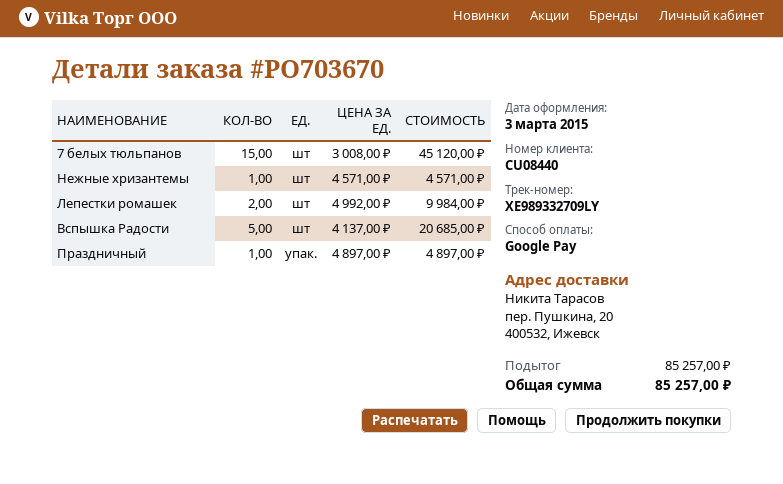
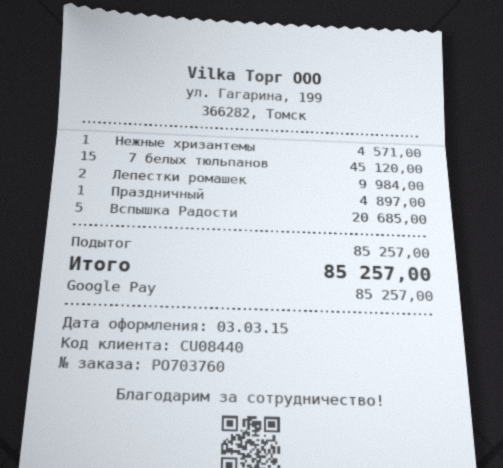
order number: PO703670 -> PO703760

